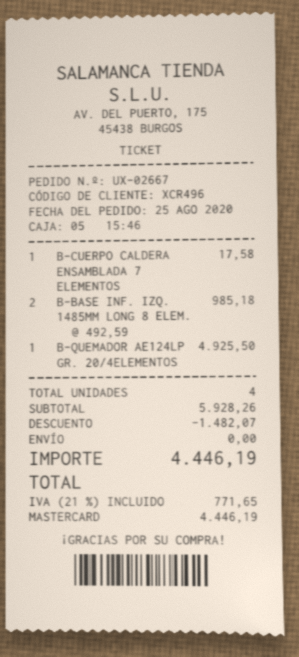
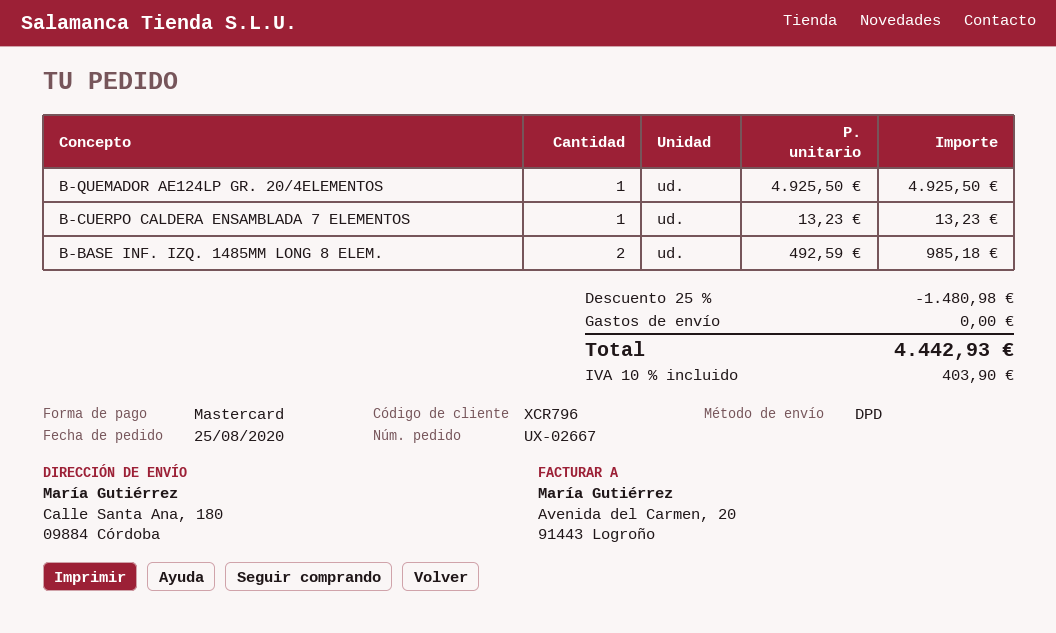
customer number: XCR496 -> XCR796
B-CUERPO CALDERA ENSAMBLADA 7 ELEMENTOS: 1 x 17.58 = 17.58 -> 1 x 13.23 = 13.23
discount: 1482.07 -> 1480.98
tax: 21% = 771.65 -> 10% = 403.90
total: 4446.19 -> 4442.93

